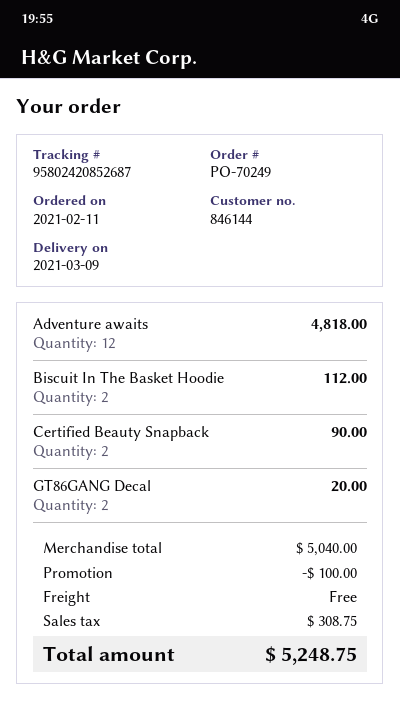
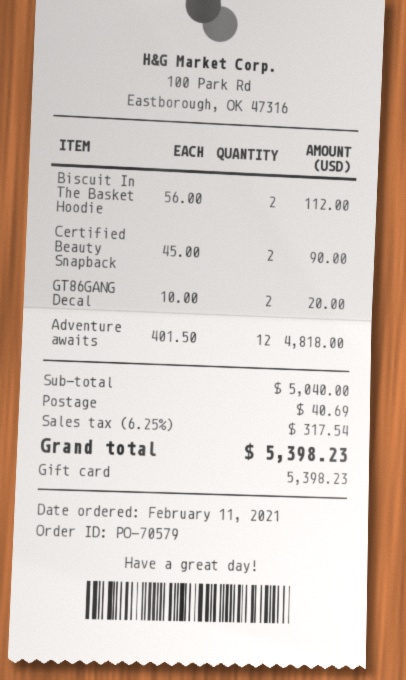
order number: PO-70249 -> PO-70579
discount: 100.00 -> none
shipping: 0.00 -> 40.69
tax: 308.75 -> 317.54
total: 5248.75 -> 5398.23

